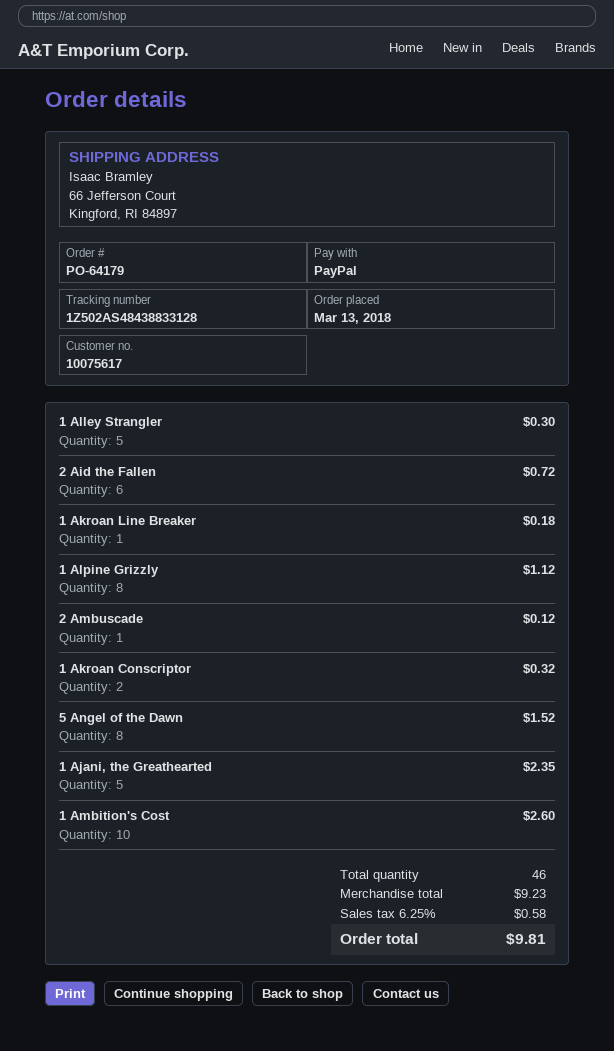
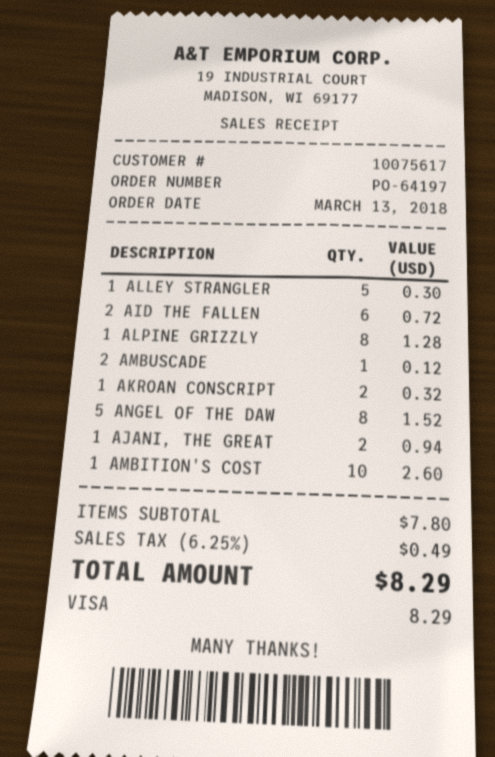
order number: PO-64179 -> PO-64197
payment method: PayPal -> Visa
1 Akroan Line Breaker: 1 for 0.18 -> none
1 Alpine Grizzly: 8 for 1.12 -> 8 for 1.28
1 Ajani, the Greathearted: 5 for 2.35 -> 2 for 0.94
subtotal: 9.23 -> 7.80
tax: 6.25% = 0.58 -> 6.25% = 0.49
total: 9.81 -> 8.29

